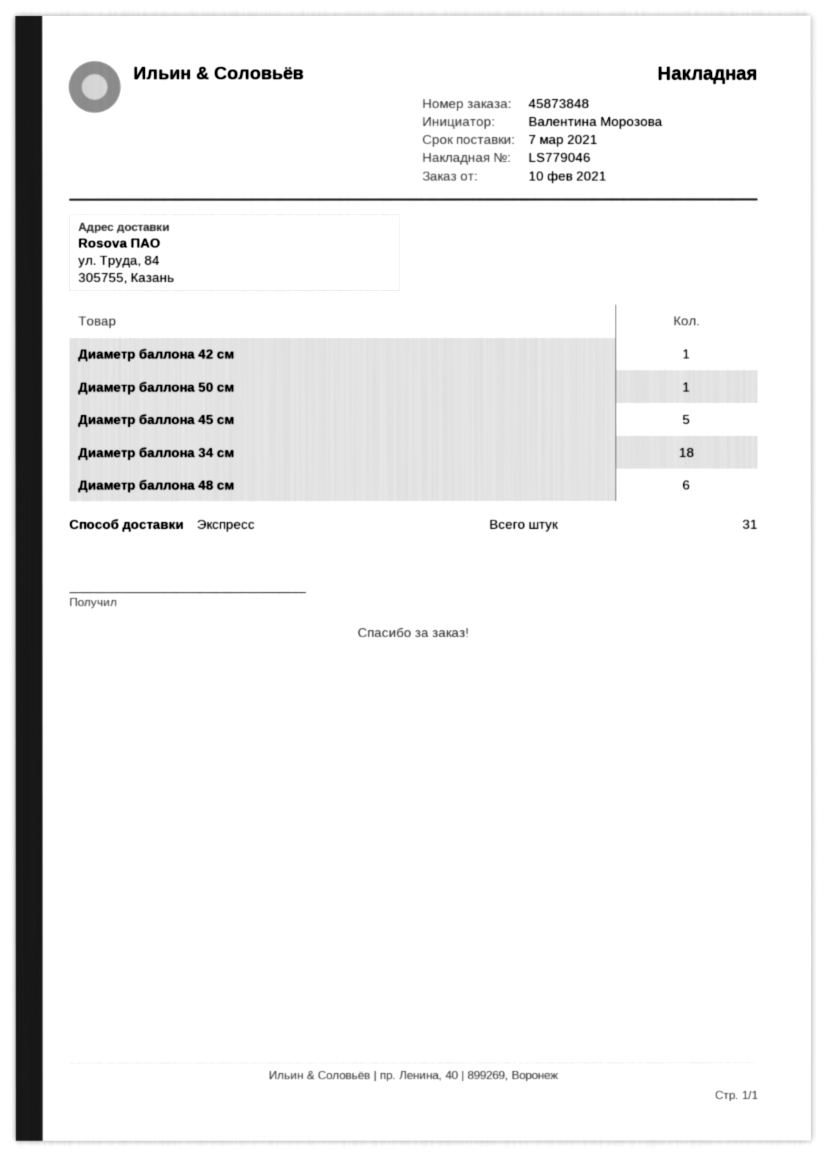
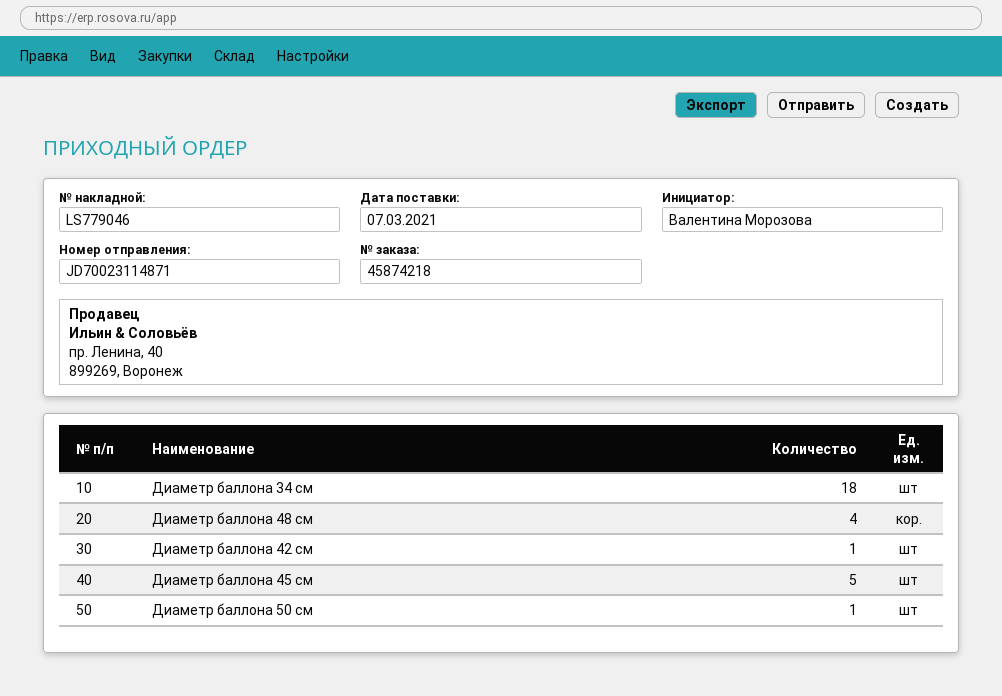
order number: 45873848 -> 45874218
Диаметр баллона 48 см: 6 -> 4

